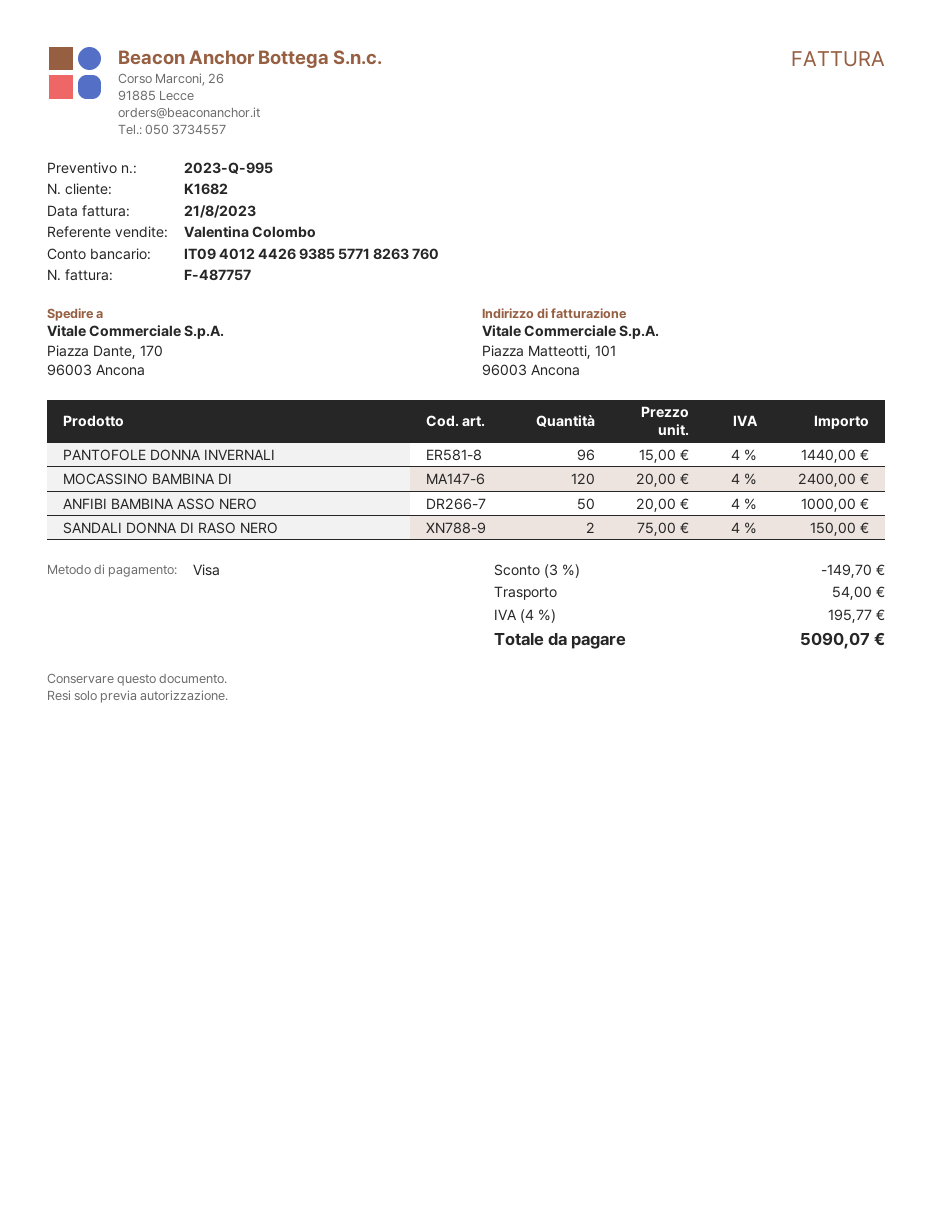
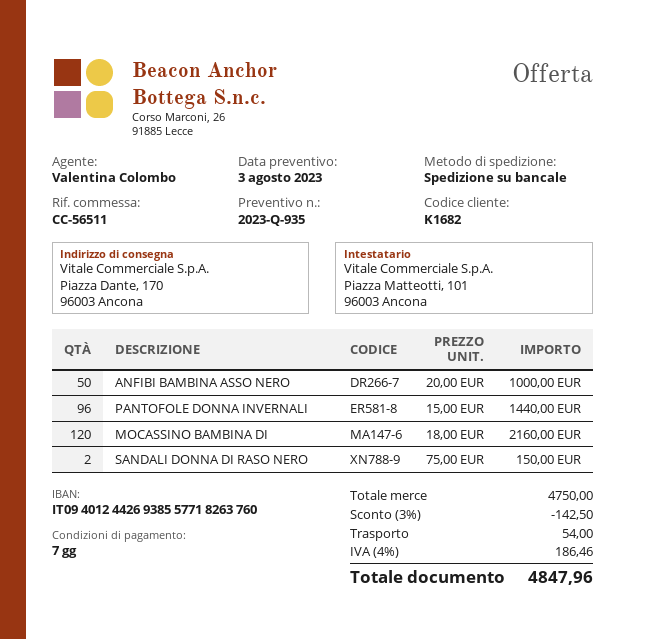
quote number: 2023-Q-995 -> 2023-Q-935
MOCASSINO BAMBINA DI: 120 x 20.00 = 2400.00 -> 120 x 18.00 = 2160.00
discount: 3% = 149.70 -> 3% = 142.50
tax: 4% = 195.77 -> 4% = 186.46
total: 5090.07 -> 4847.96

